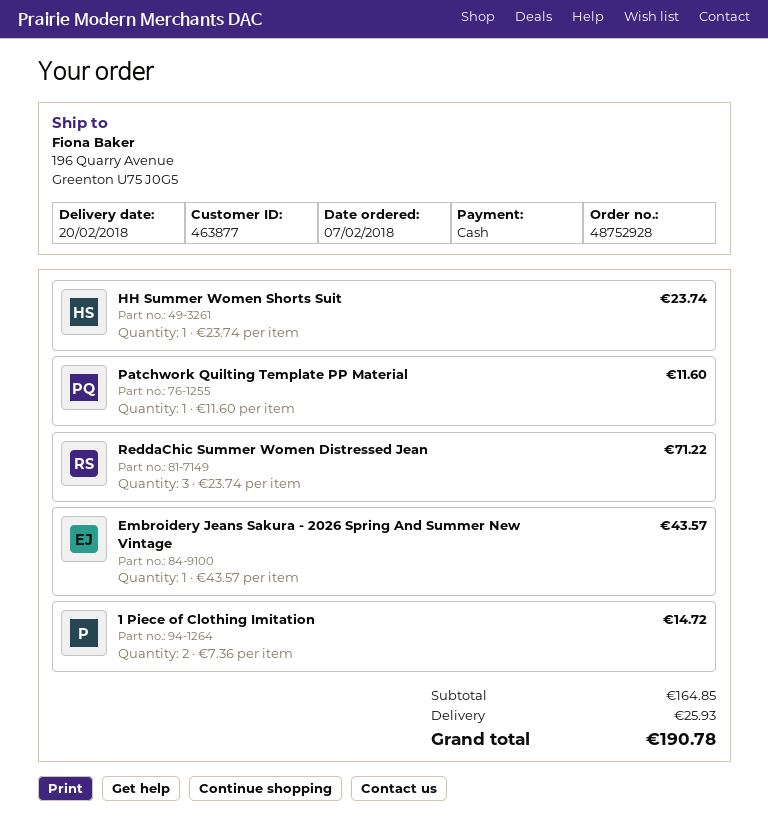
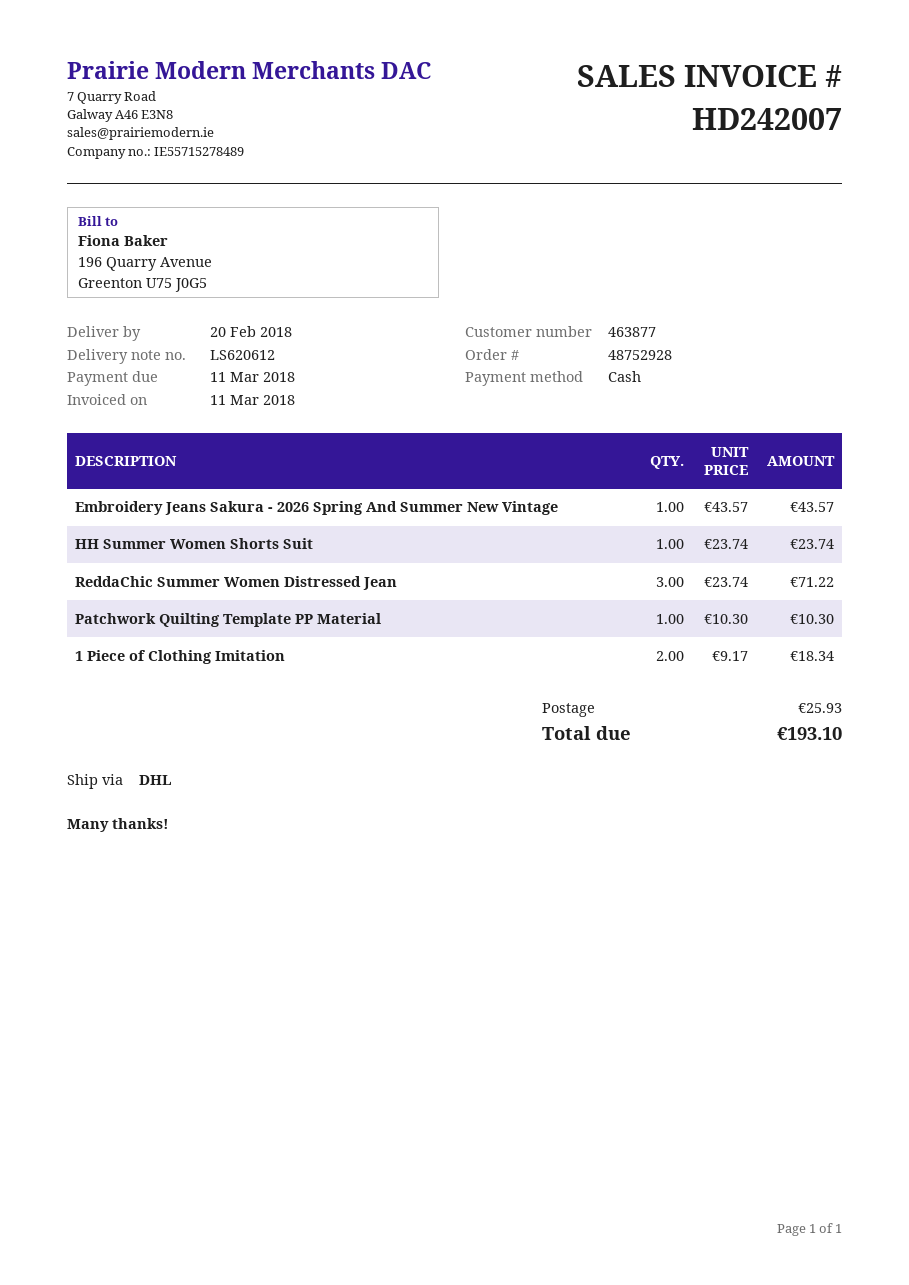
Patchwork Quilting Template PP Material: 1 x 11.60 = 11.60 -> 1 x 10.30 = 10.30
1 Piece of Clothing Imitation: 2 x 7.36 = 14.72 -> 2 x 9.17 = 18.34
total: 190.78 -> 193.10

